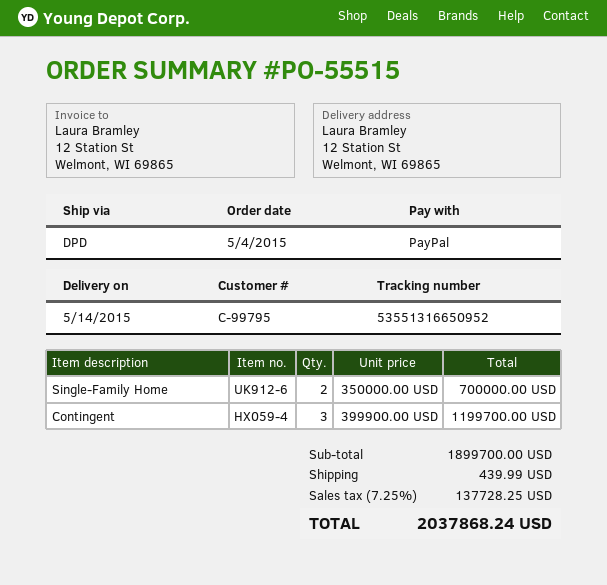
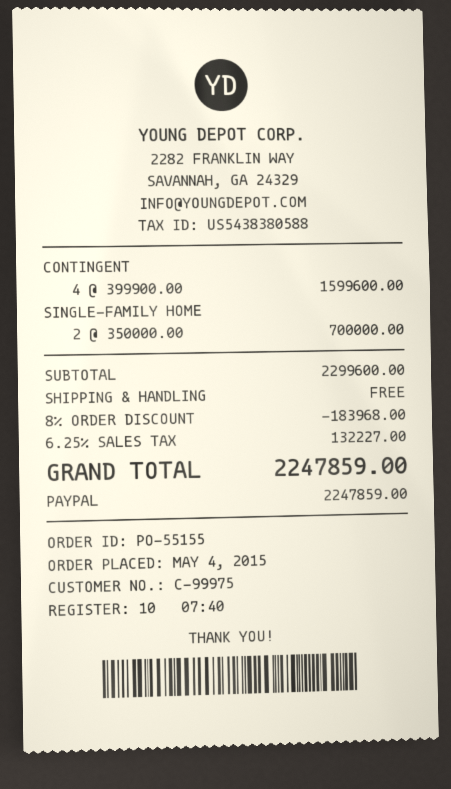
order number: PO-55515 -> PO-55155
customer number: C-99795 -> C-99975
Contingent: 3 x 399900.00 = 1199700.00 -> 4 x 399900.00 = 1599600.00
subtotal: 1899700.00 -> 2299600.00
discount: none -> 8% = 183968.00
shipping: 439.99 -> 0.00
tax: 7.25% = 137728.25 -> 6.25% = 132227.00
total: 2037868.24 -> 2247859.00

